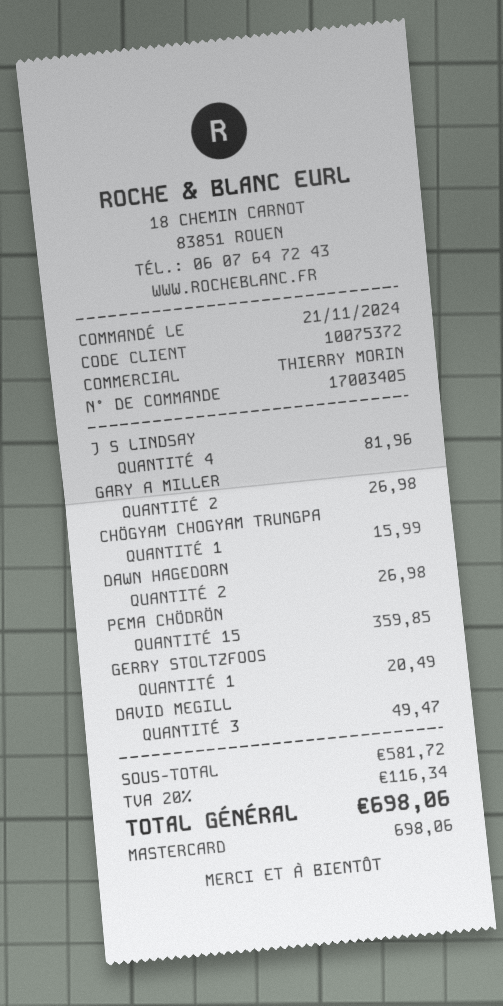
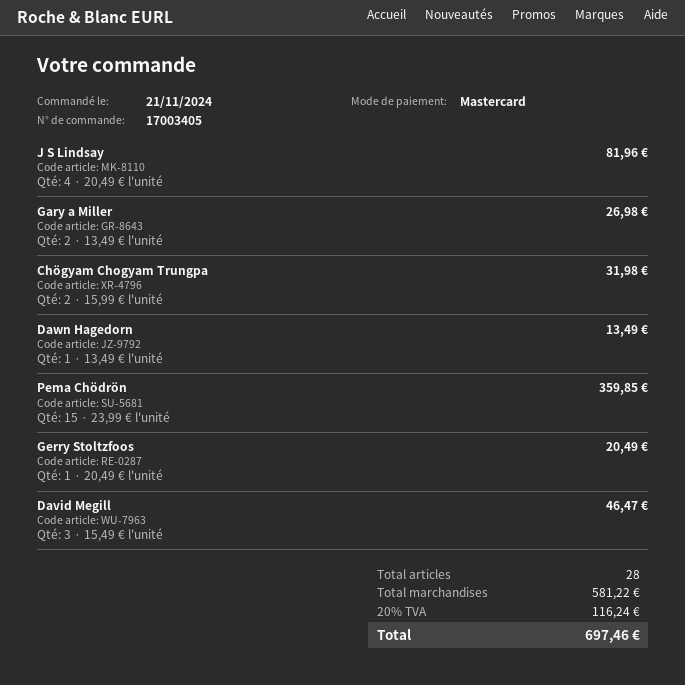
CHÖGYAM CHOGYAM TRUNGPA: 1 for 15.99 -> 2 for 31.98
DAWN HAGEDORN: 2 for 26.98 -> 1 for 13.49
DAVID MEGILL: 3 for 49.47 -> 3 for 46.47
subtotal: 581.72 -> 581.22
tax: 20% = 116.34 -> 20% = 116.24
total: 698.06 -> 697.46

